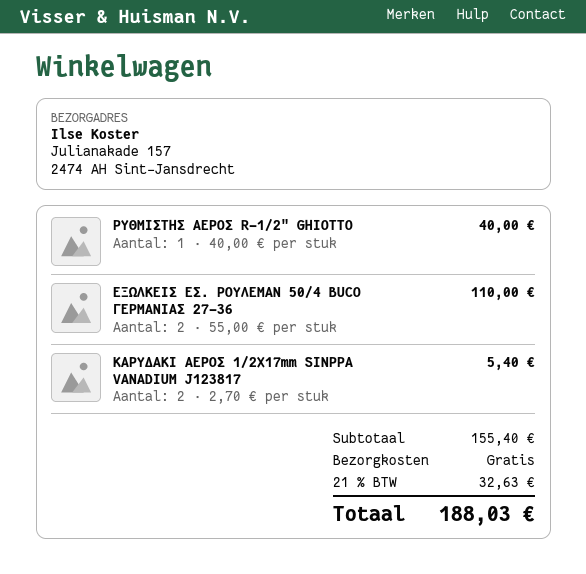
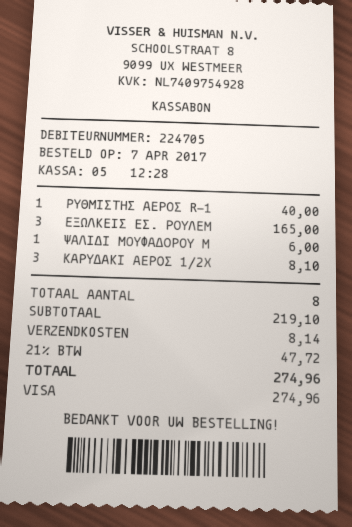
ΕΞΩΛΚΕΙΣ ΕΣ. ΡΟΥΛΕΜΑΝ 50/4 BUCO ΓΕΡΜΑΝΙΑΣ 27-36: 2 for 110.00 -> 3 for 165.00
ΚΑΡΥΔΑΚΙ ΑΕΡΟΣ 1/2Χ17mm SINPPA VANADIUM J123817: 2 for 5.40 -> 3 for 8.10
ΨΑΛΙΔΙ ΜΟΥΦΑΔΟΡΟΥ M: none -> 1 for 6.00
subtotal: 155.40 -> 219.10
shipping: 0.00 -> 8.14
tax: 21% = 32.63 -> 21% = 47.72
total: 188.03 -> 274.96

